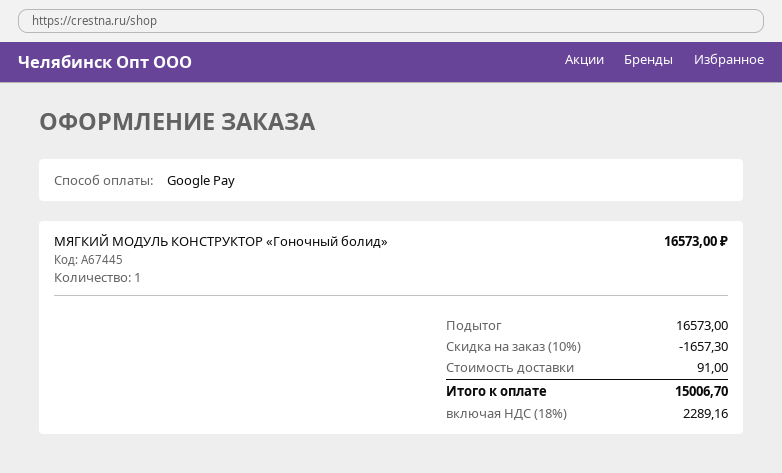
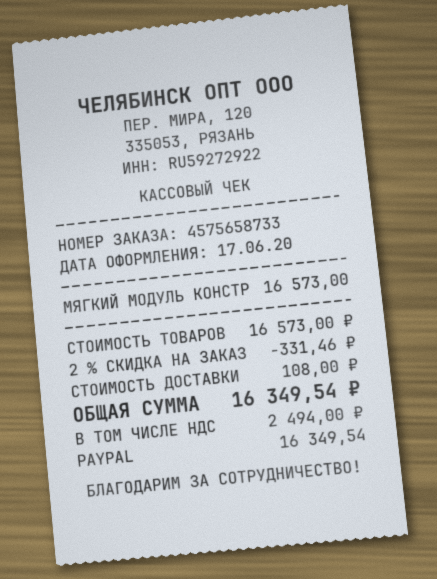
payment method: Google Pay -> PayPal
discount: 10% = 1657.30 -> 2% = 331.46
shipping: 91.00 -> 108.00
tax: 2289.16 -> 2494.00
total: 15006.70 -> 16349.54

